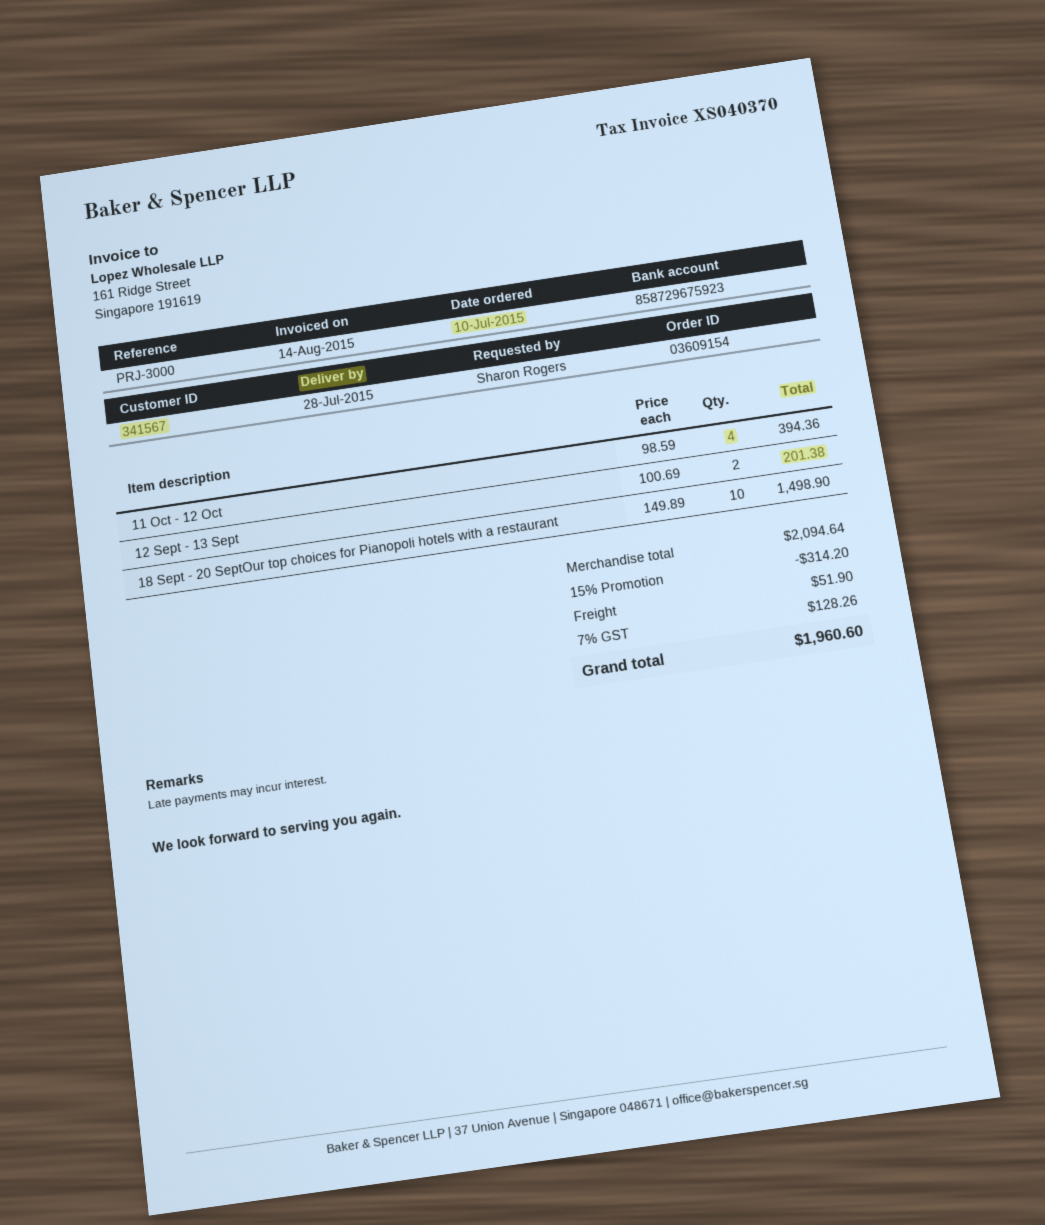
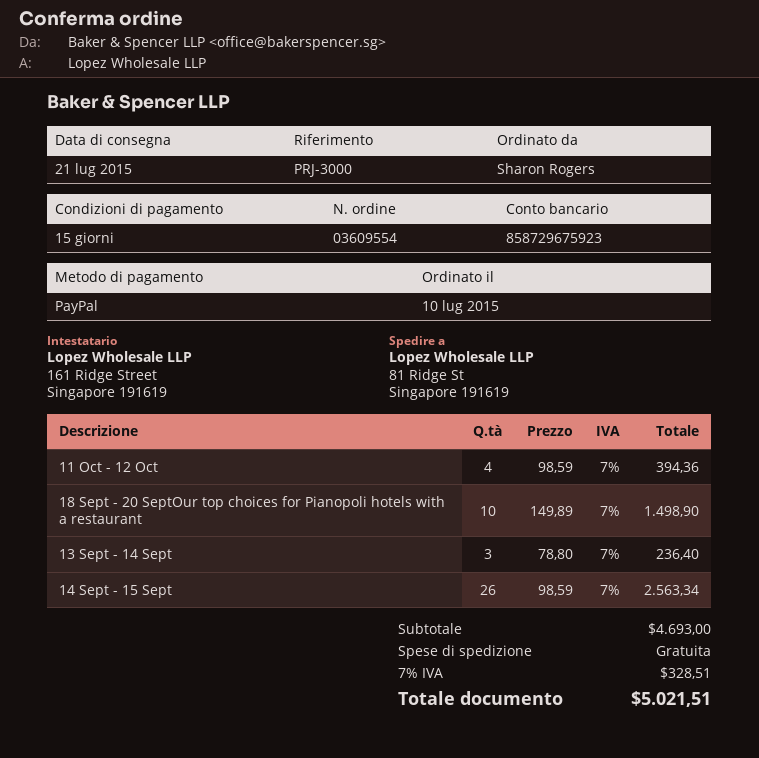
order number: 03609154 -> 03609554
delivery date: 2015-07-28 -> 2015-07-21
12 Sept - 13 Sept: 2 x 100.69 = 201.38 -> none
13 Sept - 14 Sept: none -> 3 x 78.80 = 236.40
14 Sept - 15 Sept: none -> 26 x 98.59 = 2563.34
subtotal: 2094.64 -> 4693.00
discount: 15% = 314.20 -> none
shipping: 51.90 -> 0.00
tax: 7% = 128.26 -> 7% = 328.51
total: 1960.60 -> 5021.51

